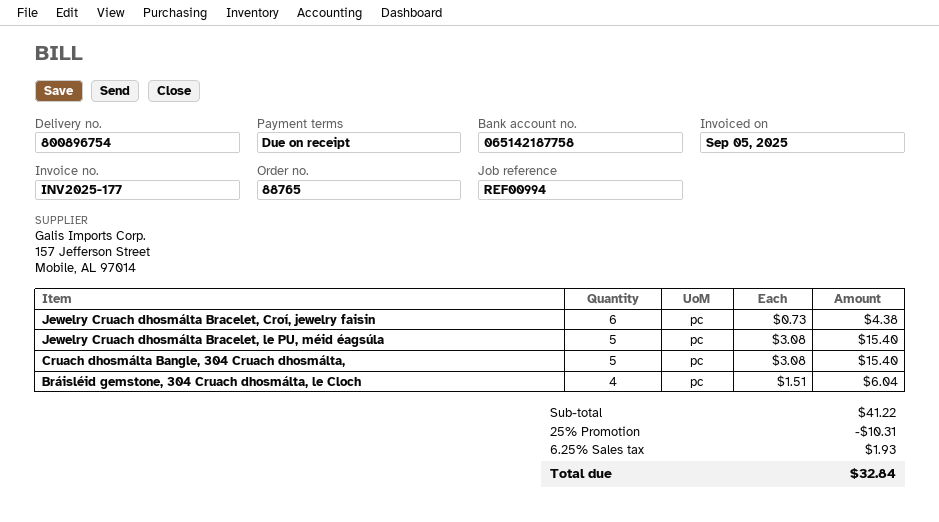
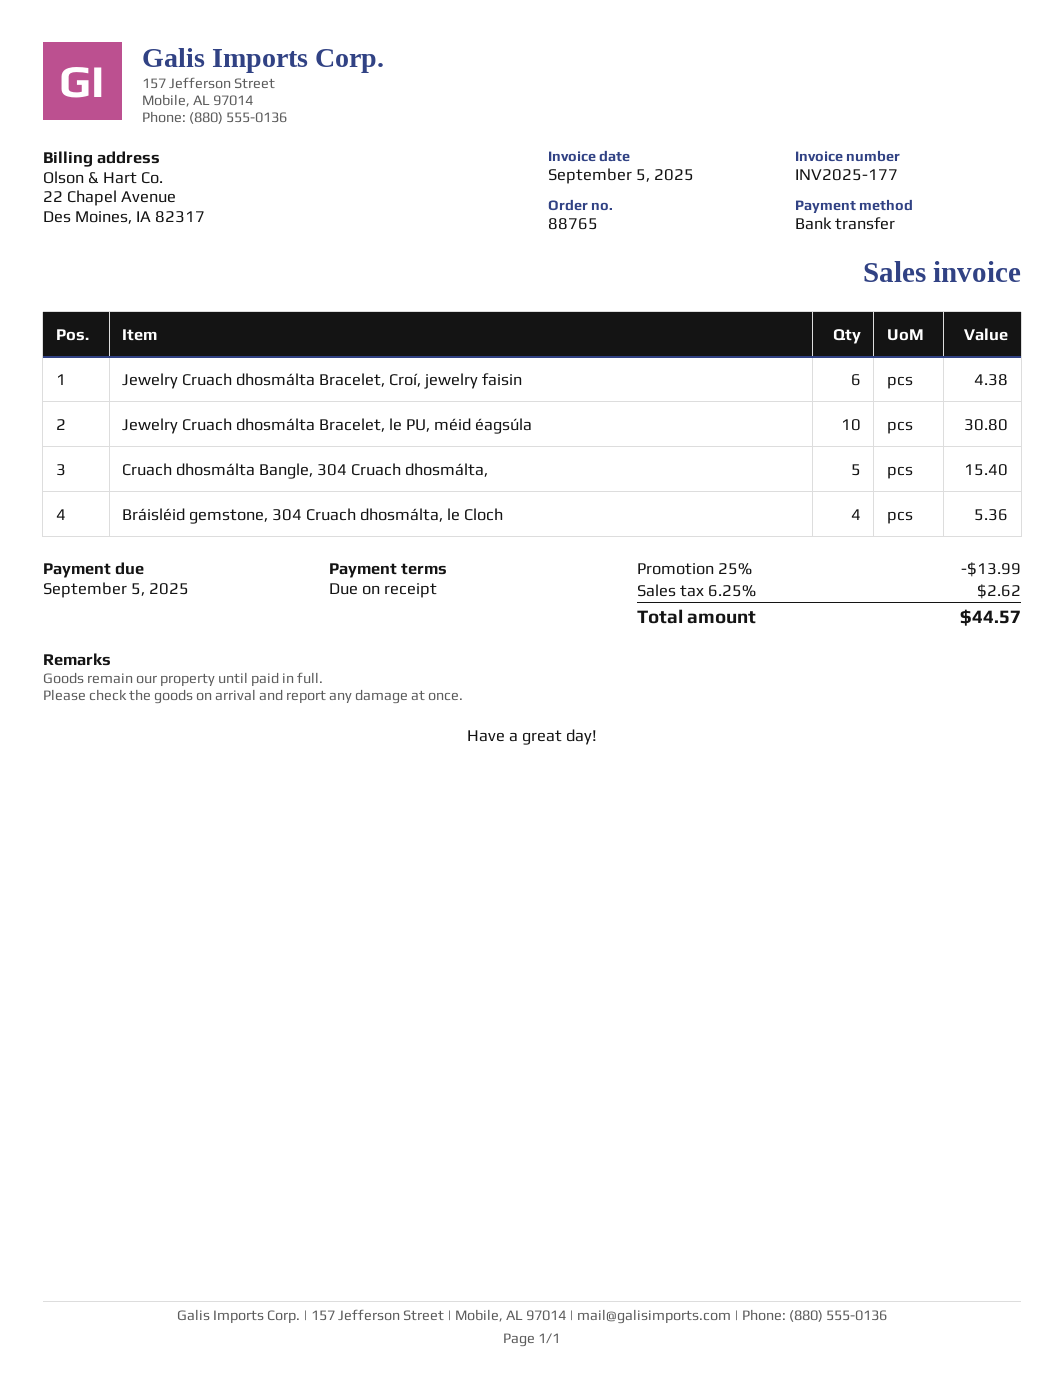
Jewelry Cruach dhosmálta Bracelet, le PU, méid éagsúla: 5 for 15.40 -> 10 for 30.80
Bráisléid gemstone, 304 Cruach dhosmálta, le Cloch: 4 for 6.04 -> 4 for 5.36
discount: 25% = 10.31 -> 25% = 13.99
tax: 6.25% = 1.93 -> 6.25% = 2.62
total: 32.84 -> 44.57

